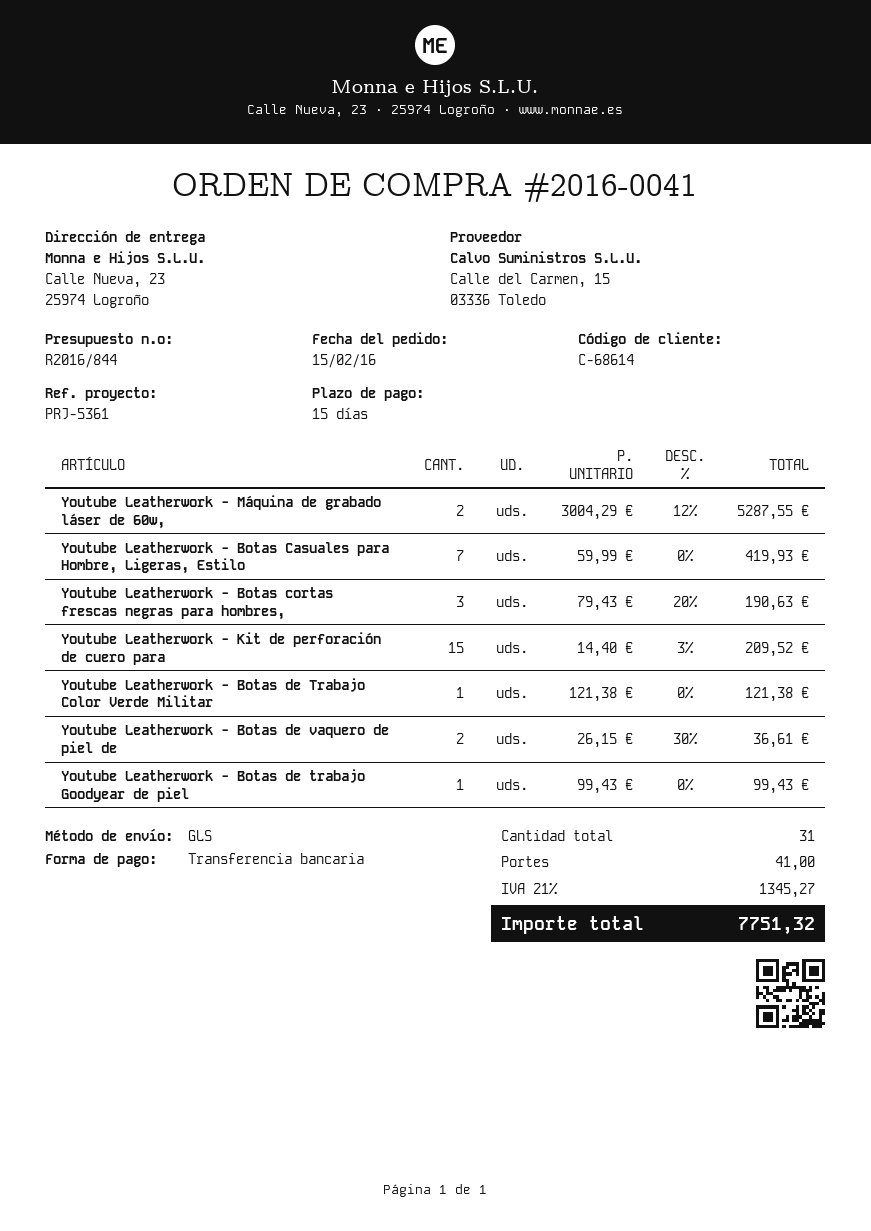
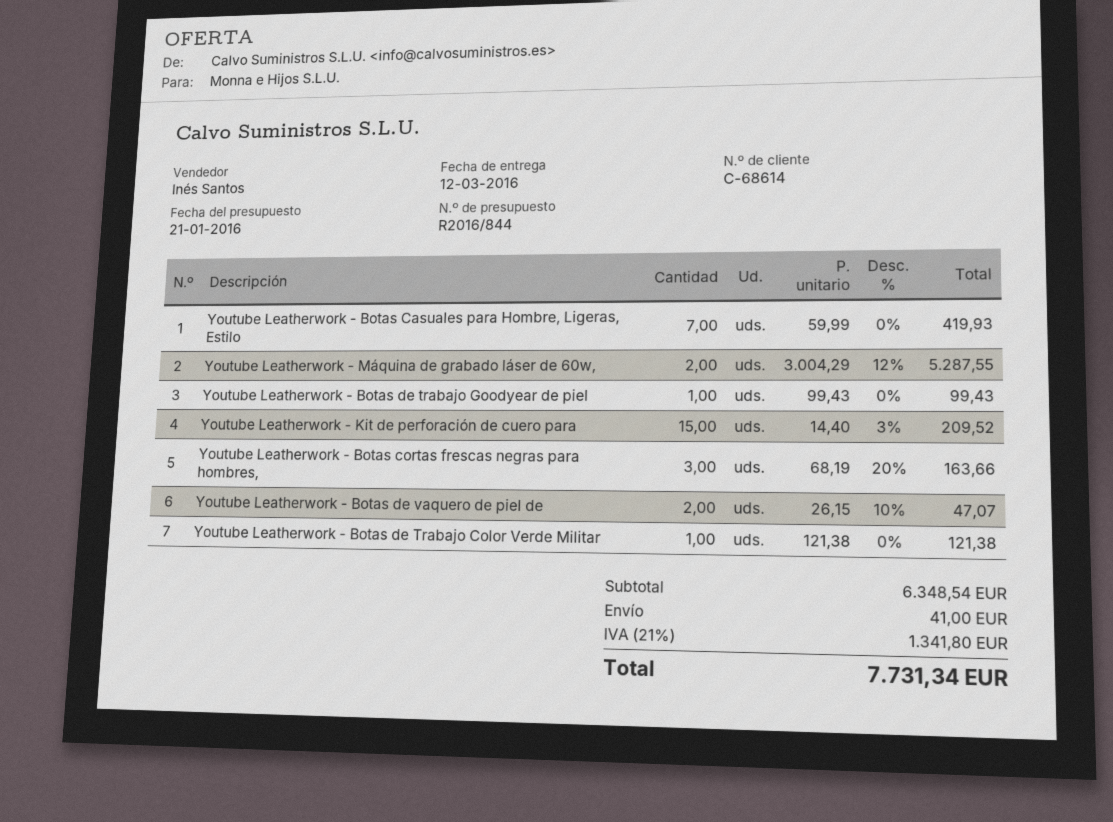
Youtube Leatherwork - Botas cortas frescas negras para hombres,: 3 x 79.43 - 20% = 190.63 -> 3 x 68.19 - 20% = 163.66
Youtube Leatherwork - Botas de vaquero de piel de: 2 x 26.15 - 30% = 36.61 -> 2 x 26.15 - 10% = 47.07
tax: 21% = 1345.27 -> 21% = 1341.80
total: 7751.32 -> 7731.34

